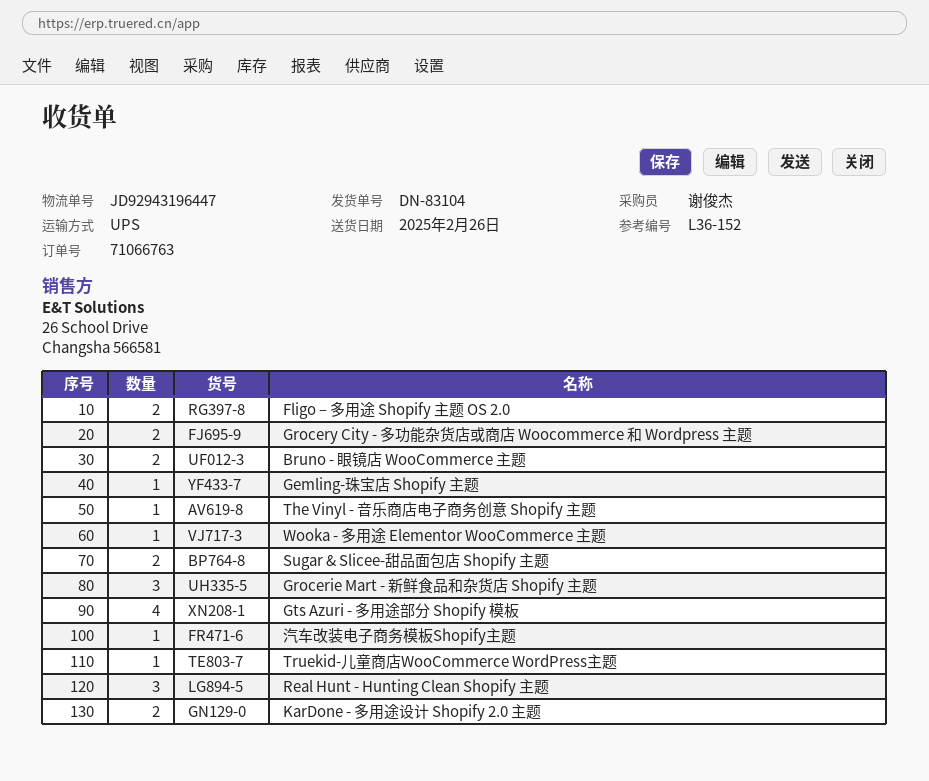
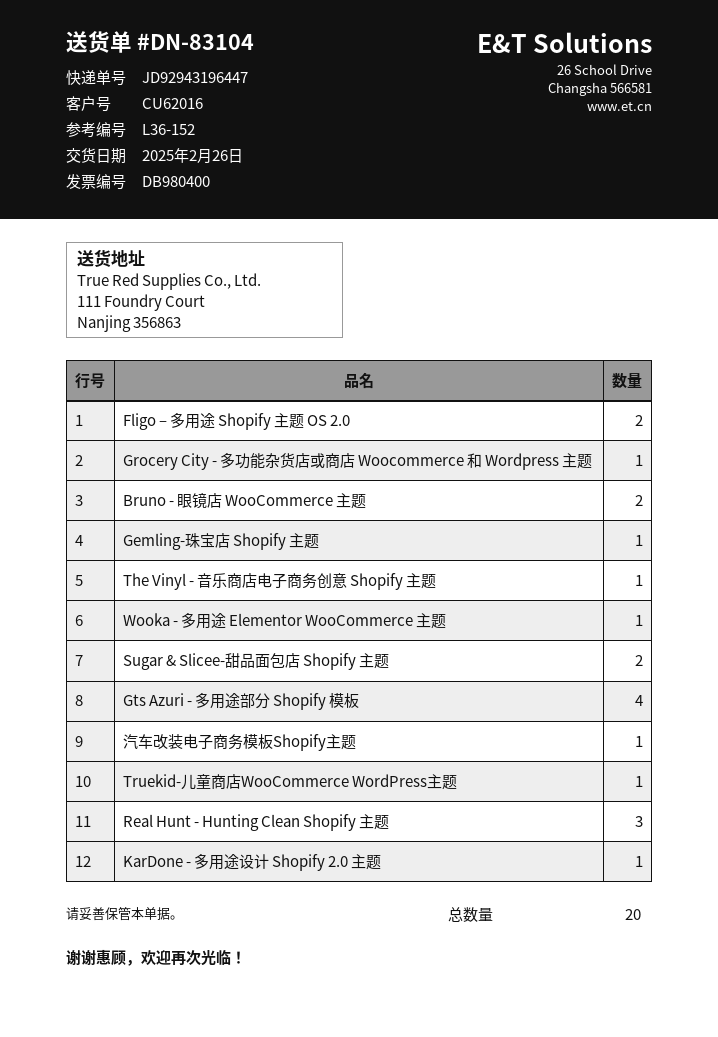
Grocery City - 多功能杂货店或商店 Woocommerce 和 Wordpress 主题: 2 -> 1
Grocerie Mart - 新鲜食品和杂货店 Shopify 主题: 3 -> none
KarDone - 多用途设计 Shopify 2.0 主题: 2 -> 1

